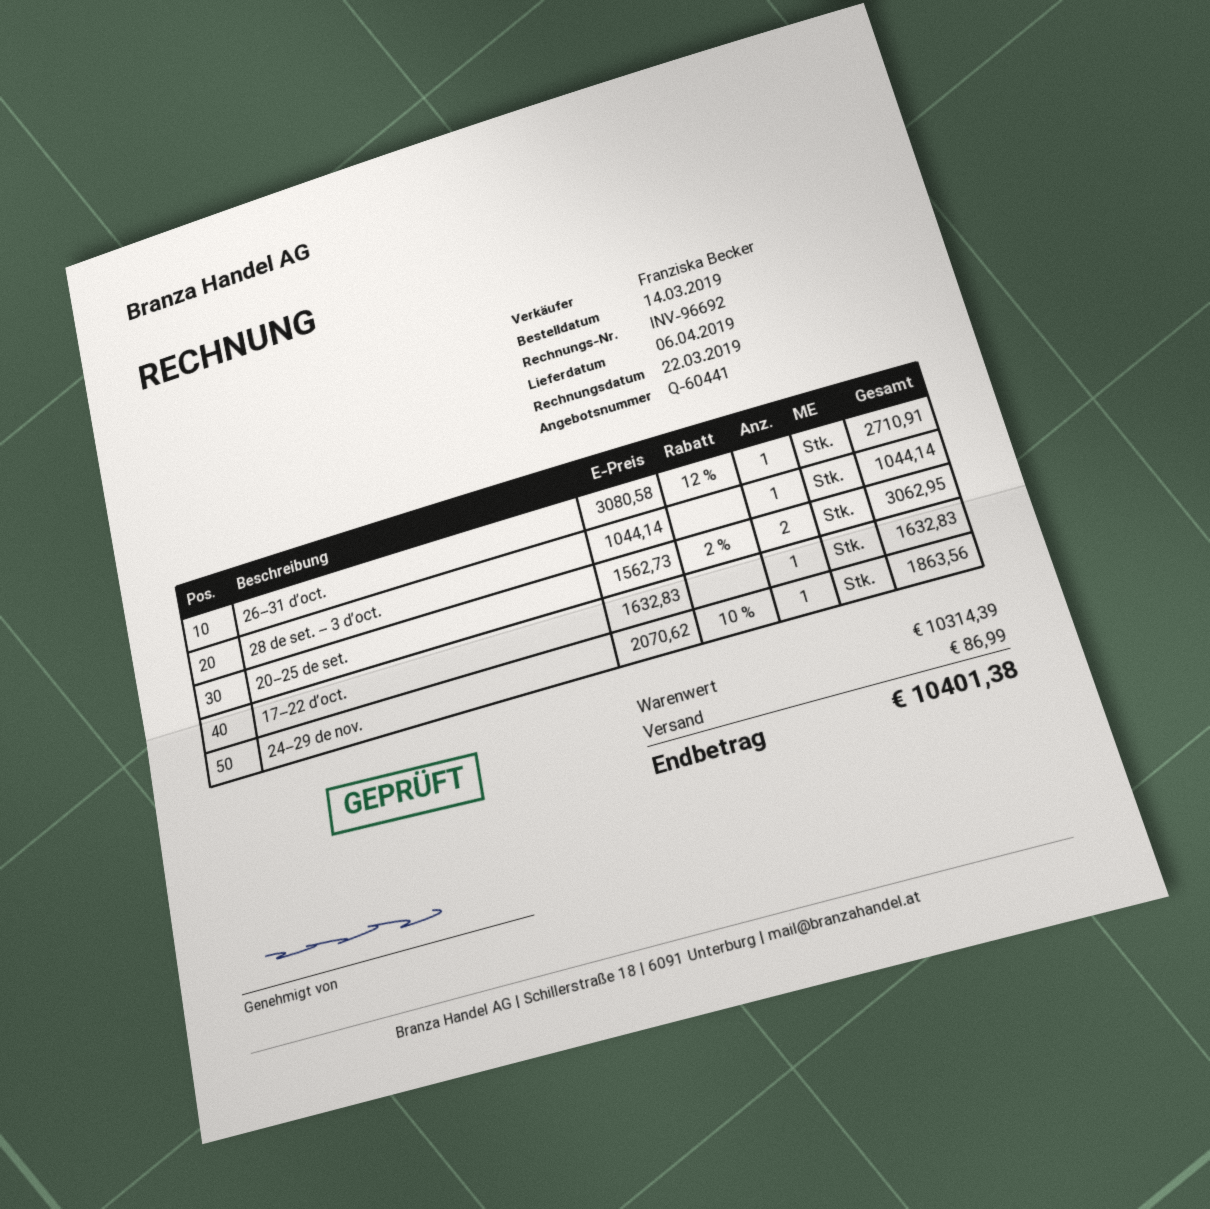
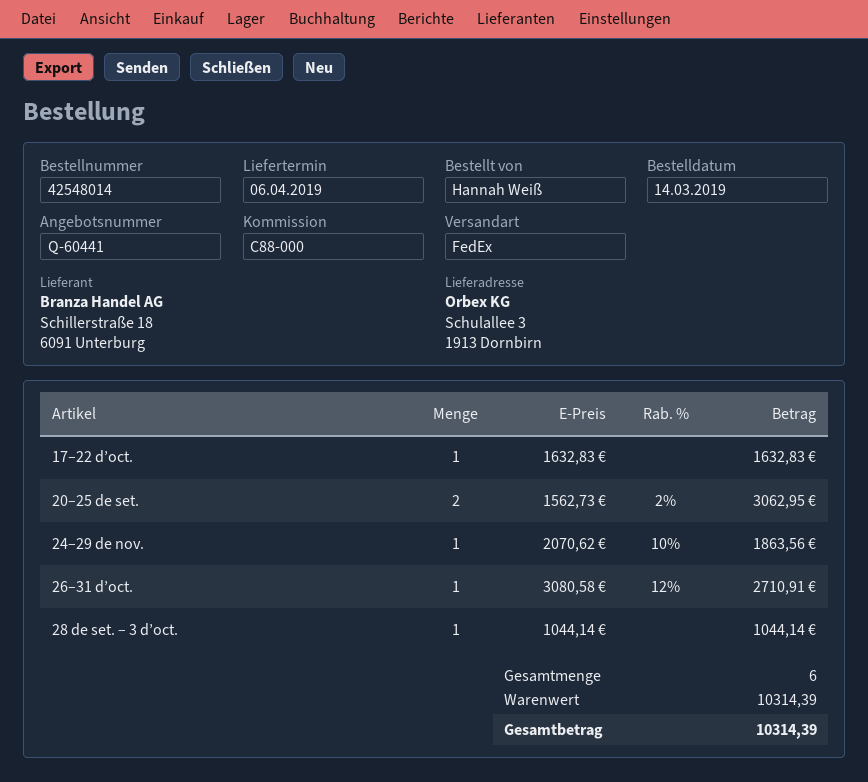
shipping: 86.99 -> none
total: 10401.38 -> 10314.39

